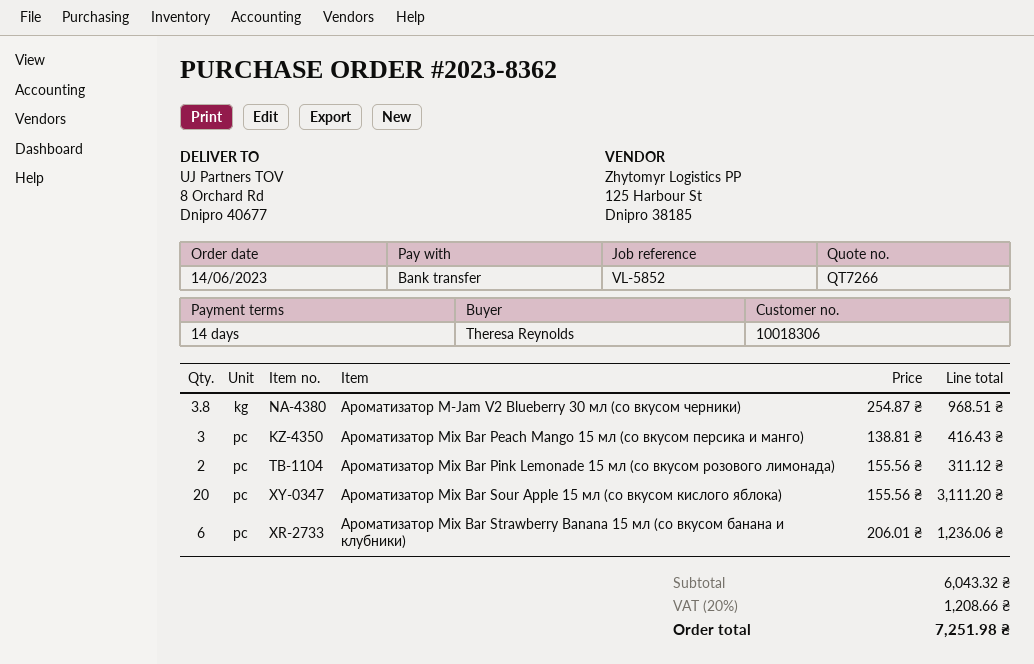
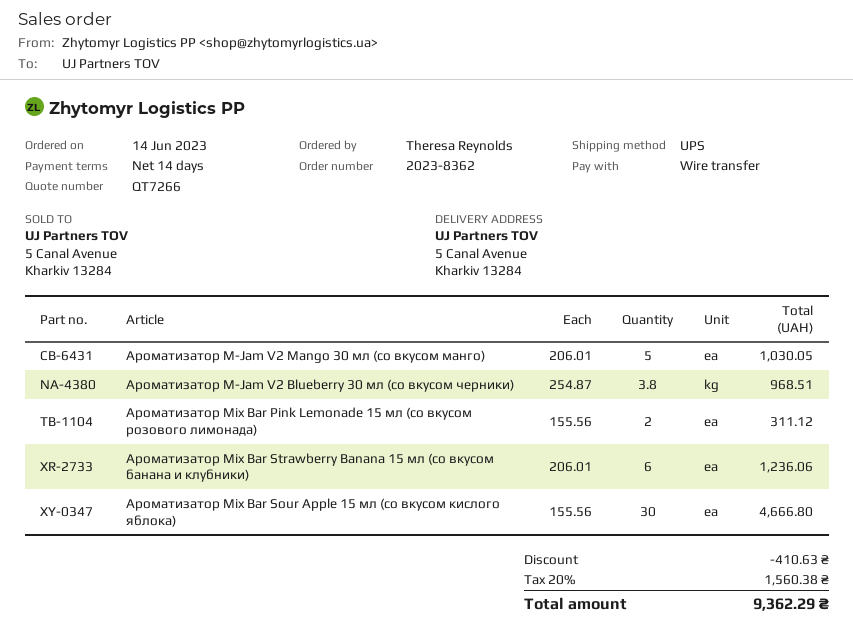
ship to: 8 Orchard Rd, Dnipro 40677 -> 5 Canal Avenue, Kharkiv 13284
Ароматизатор Mix Bar Peach Mango 15 мл (со вкусом персика и манго): 3 x 138.81 = 416.43 -> none
Ароматизатор Mix Bar Sour Apple 15 мл (со вкусом кислого яблока): 20 x 155.56 = 3111.20 -> 30 x 155.56 = 4666.80
Ароматизатор M-Jam V2 Mango 30 мл (со вкусом манго): none -> 5 x 206.01 = 1030.05
discount: none -> 410.63
tax: 20% = 1208.66 -> 20% = 1560.38
total: 7251.98 -> 9362.29

